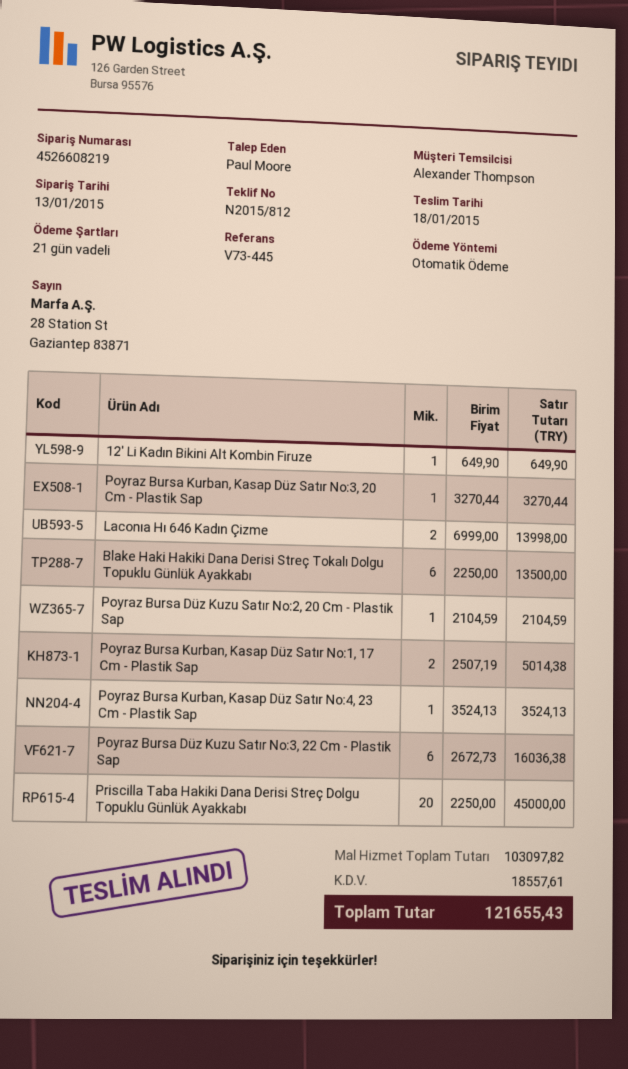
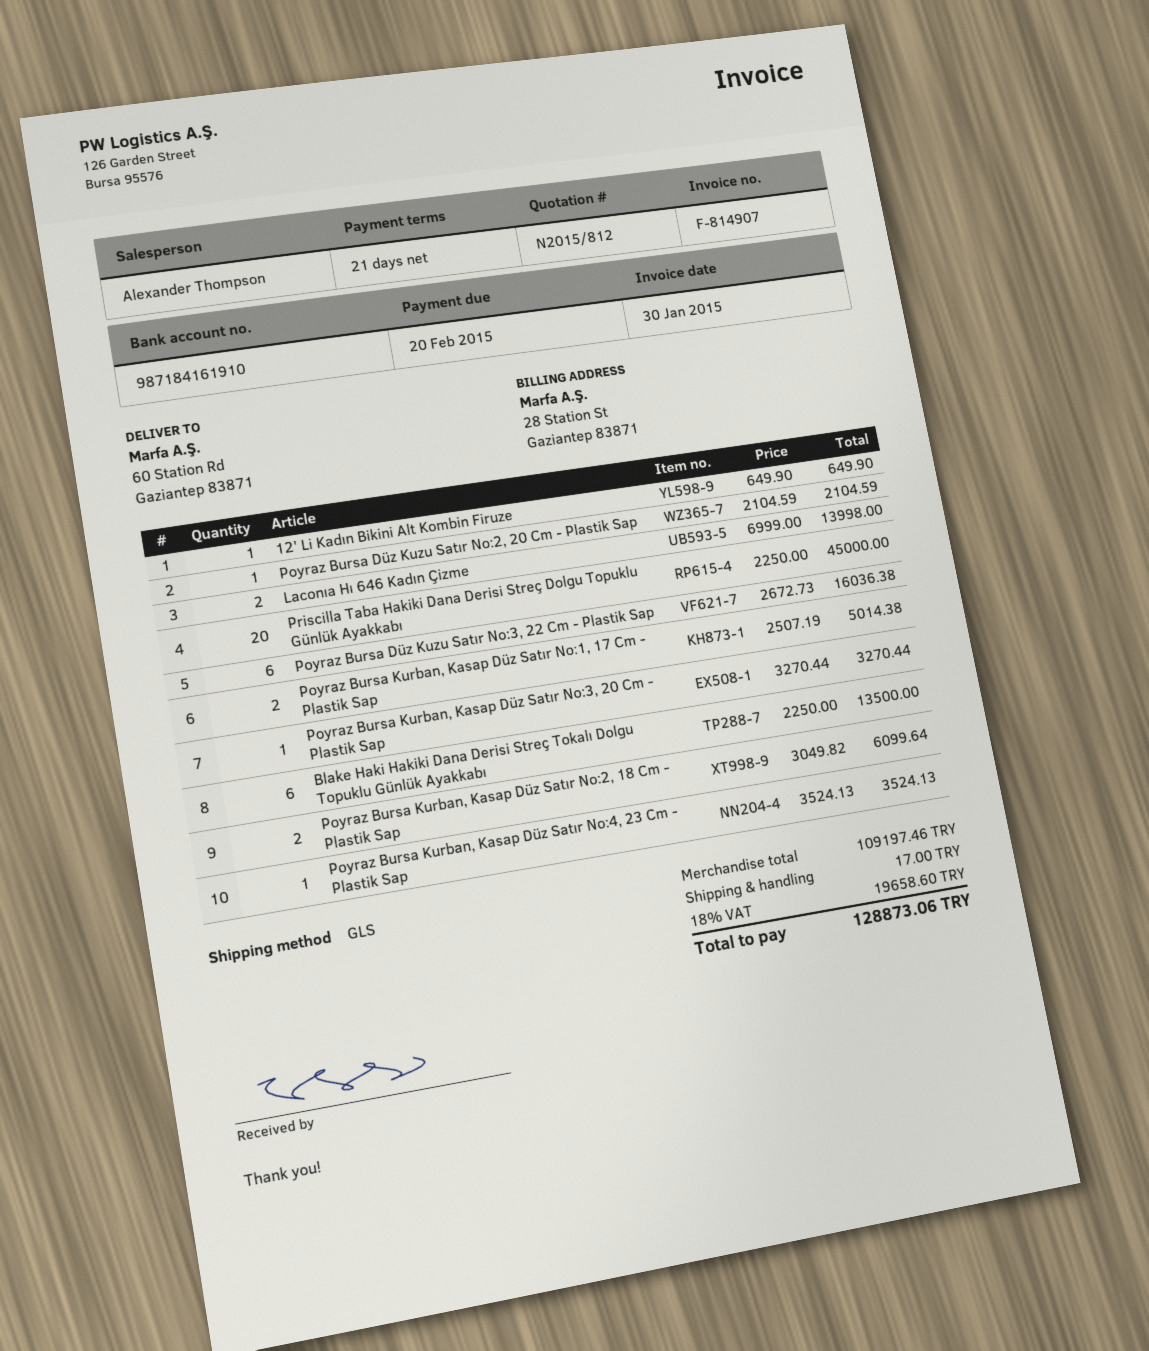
Poyraz Bursa Kurban, Kasap Düz Satır No:2, 18 Cm - Plastik Sap: none -> 2 x 3049.82 = 6099.64
subtotal: 103097.82 -> 109197.46
shipping: none -> 17.00
tax: 18557.61 -> 19658.60
total: 121655.43 -> 128873.06

